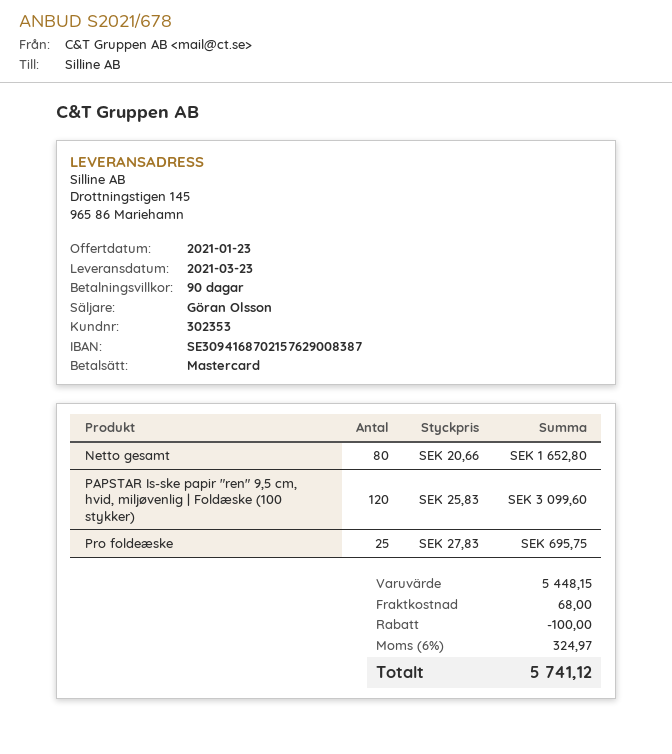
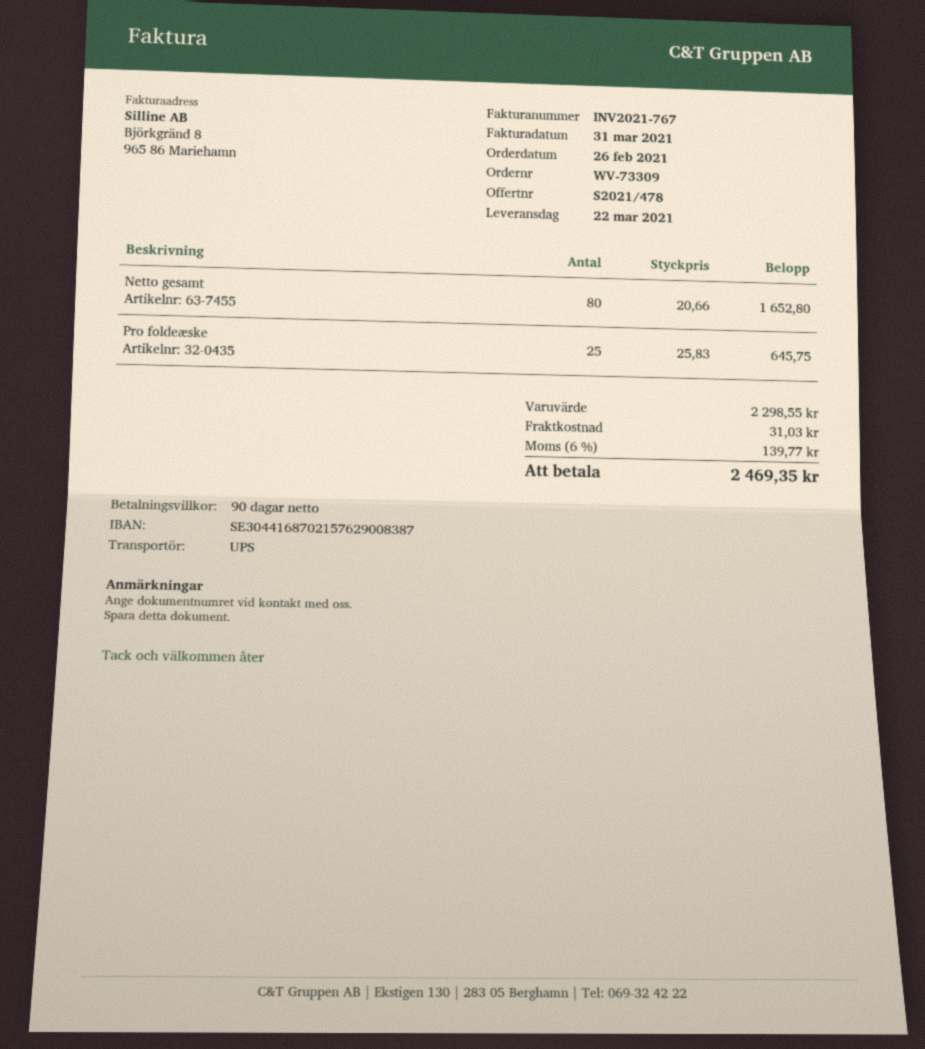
quote number: S2021/678 -> S2021/478
delivery date: 2021-03-23 -> 2021-03-22
bank account: SE3094168702157629008387 -> SE3044168702157629008387
PAPSTAR Is-ske papir "ren" 9,5 cm, hvid, miljøvenlig | Foldæske (100 stykker): 120 x 25.83 = 3099.60 -> none
Pro foldeæske: 25 x 27.83 = 695.75 -> 25 x 25.83 = 645.75
subtotal: 5448.15 -> 2298.55
discount: 100.00 -> none
shipping: 68.00 -> 31.03
tax: 6% = 324.97 -> 6% = 139.77
total: 5741.12 -> 2469.35

